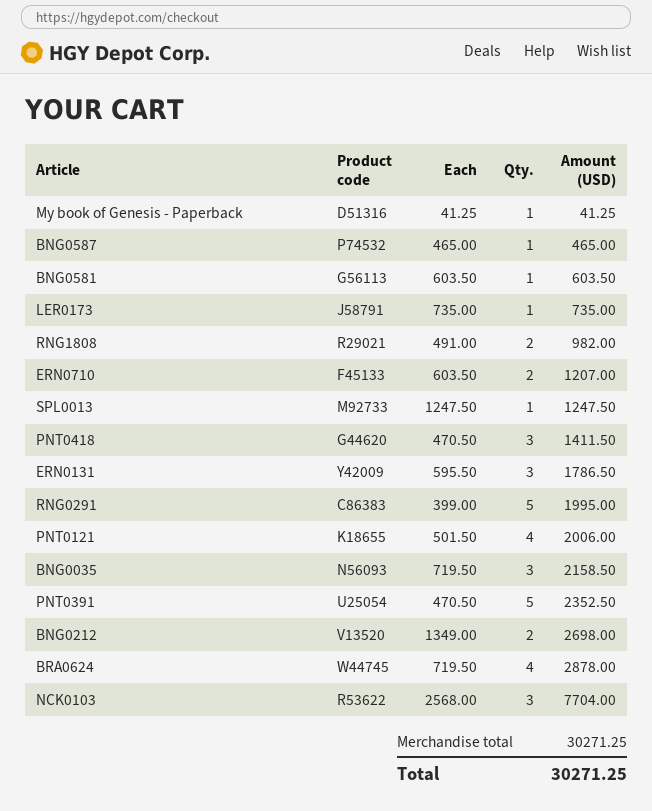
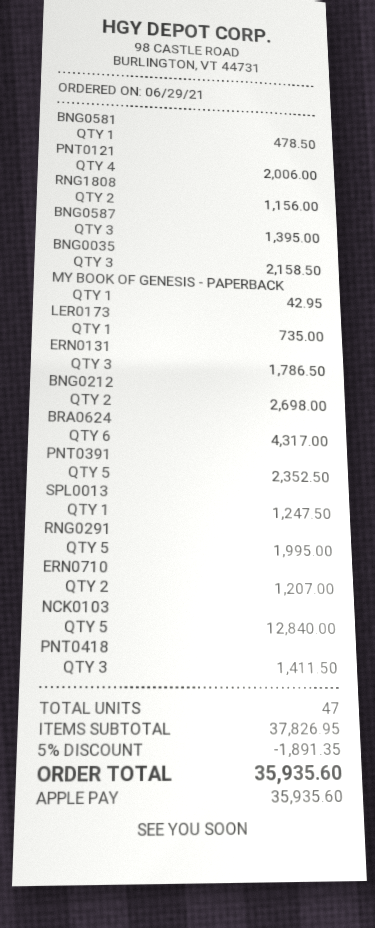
My book of Genesis - Paperback: 1 for 41.25 -> 1 for 42.95
BNG0587: 1 for 465.00 -> 3 for 1395.00
BNG0581: 1 for 603.50 -> 1 for 478.50
RNG1808: 2 for 982.00 -> 2 for 1156.00
BRA0624: 4 for 2878.00 -> 6 for 4317.00
NCK0103: 3 for 7704.00 -> 5 for 12840.00
subtotal: 30271.25 -> 37826.95
discount: none -> 5% = 1891.35
total: 30271.25 -> 35935.60

